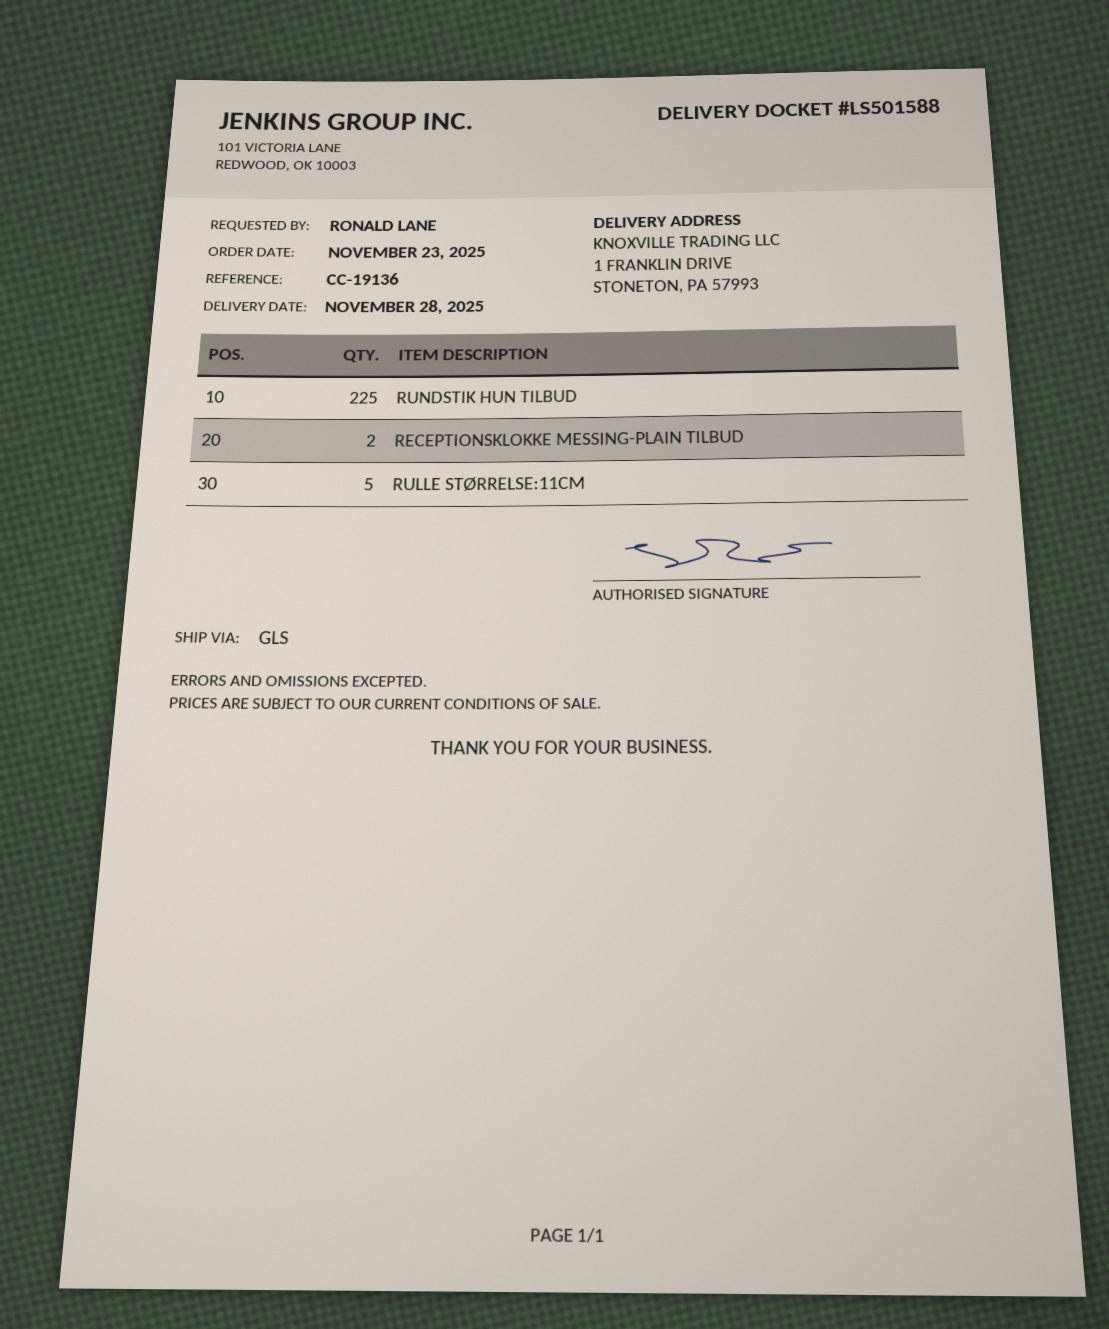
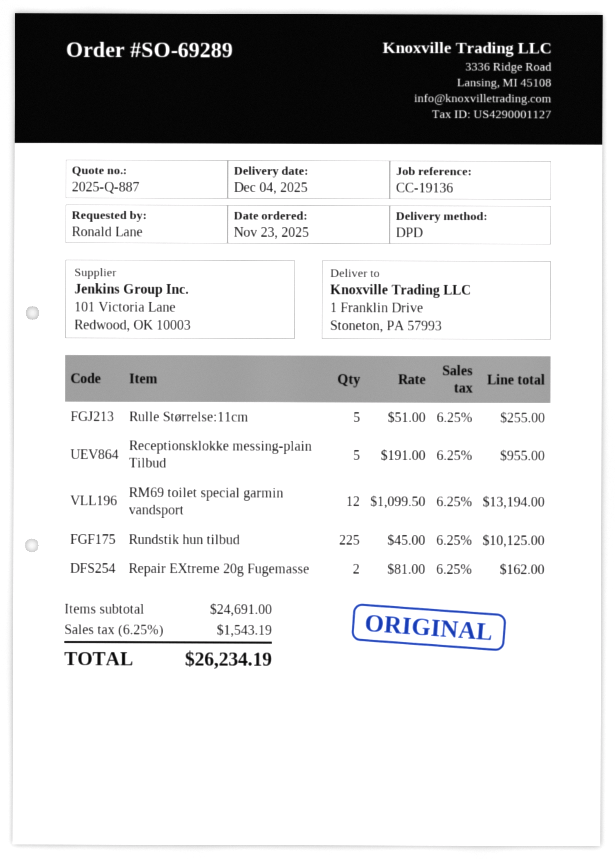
delivery date: 2025-11-28 -> 2025-12-04
shipping method: GLS -> DPD
RECEPTIONSKLOKKE MESSING-PLAIN TILBUD: 2 -> 5
RM69 toilet special garmin vandsport: none -> 12
Repair EXtreme 20g Fugemasse: none -> 2

